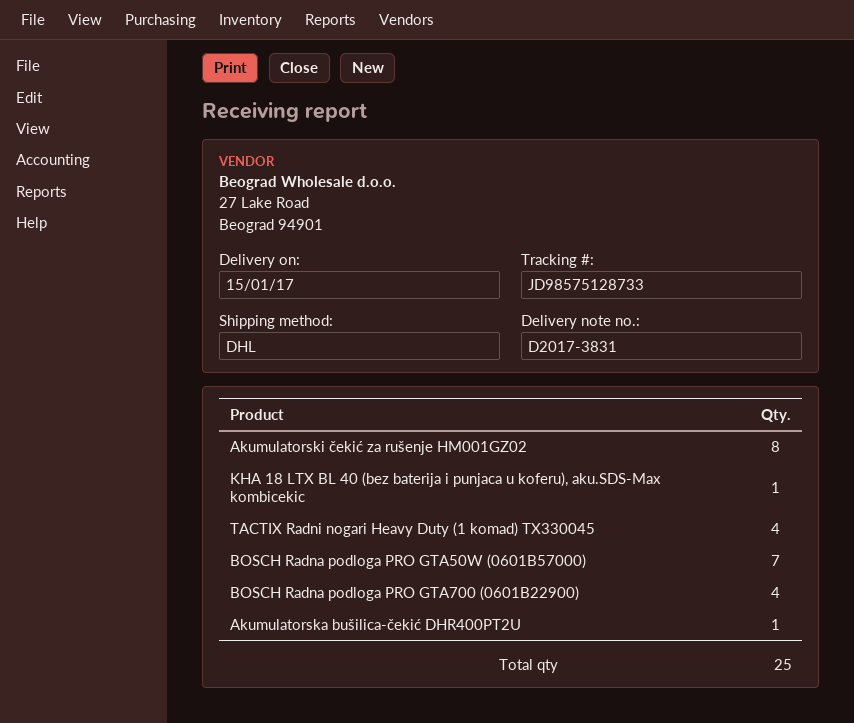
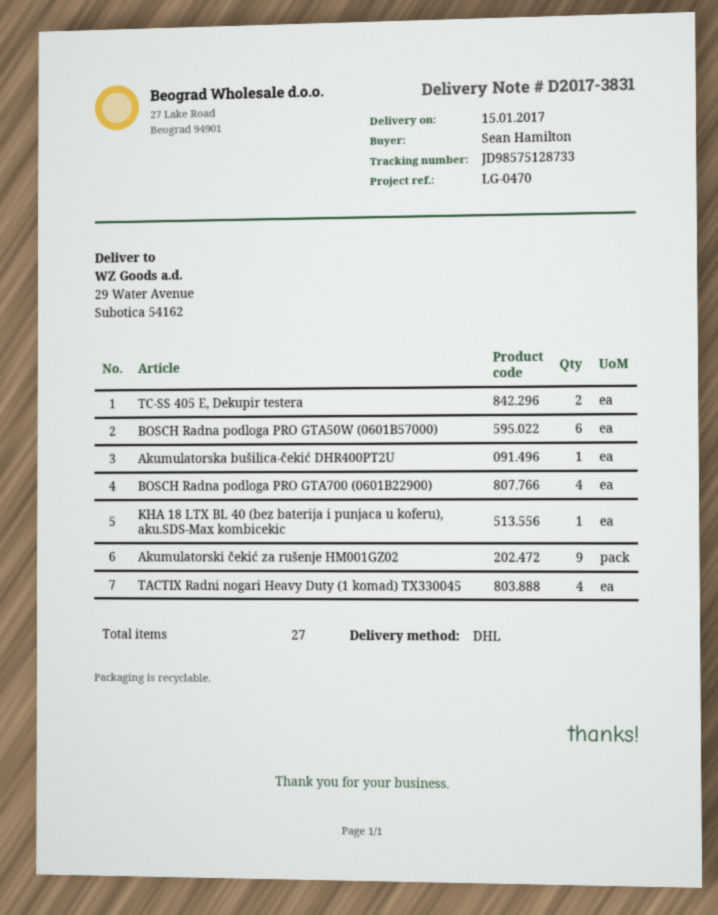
Akumulatorski čekić za rušenje HM001GZ02: 8 -> 9
BOSCH Radna podloga PRO GTA50W (0601B57000): 7 -> 6
TC-SS 405 E, Dekupir testera: none -> 2
total quantity: 25 -> 27

